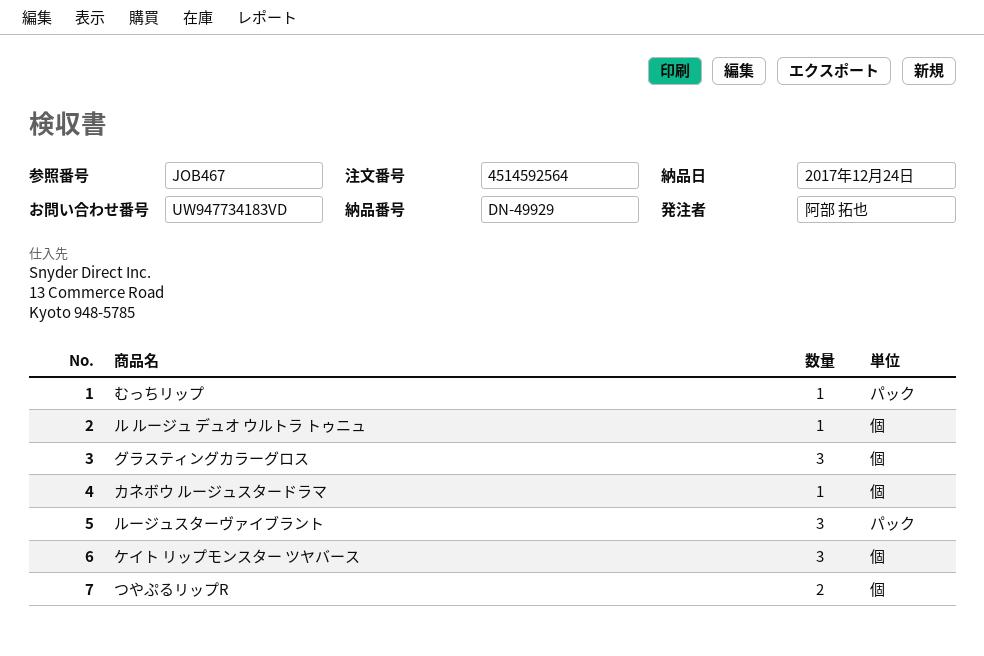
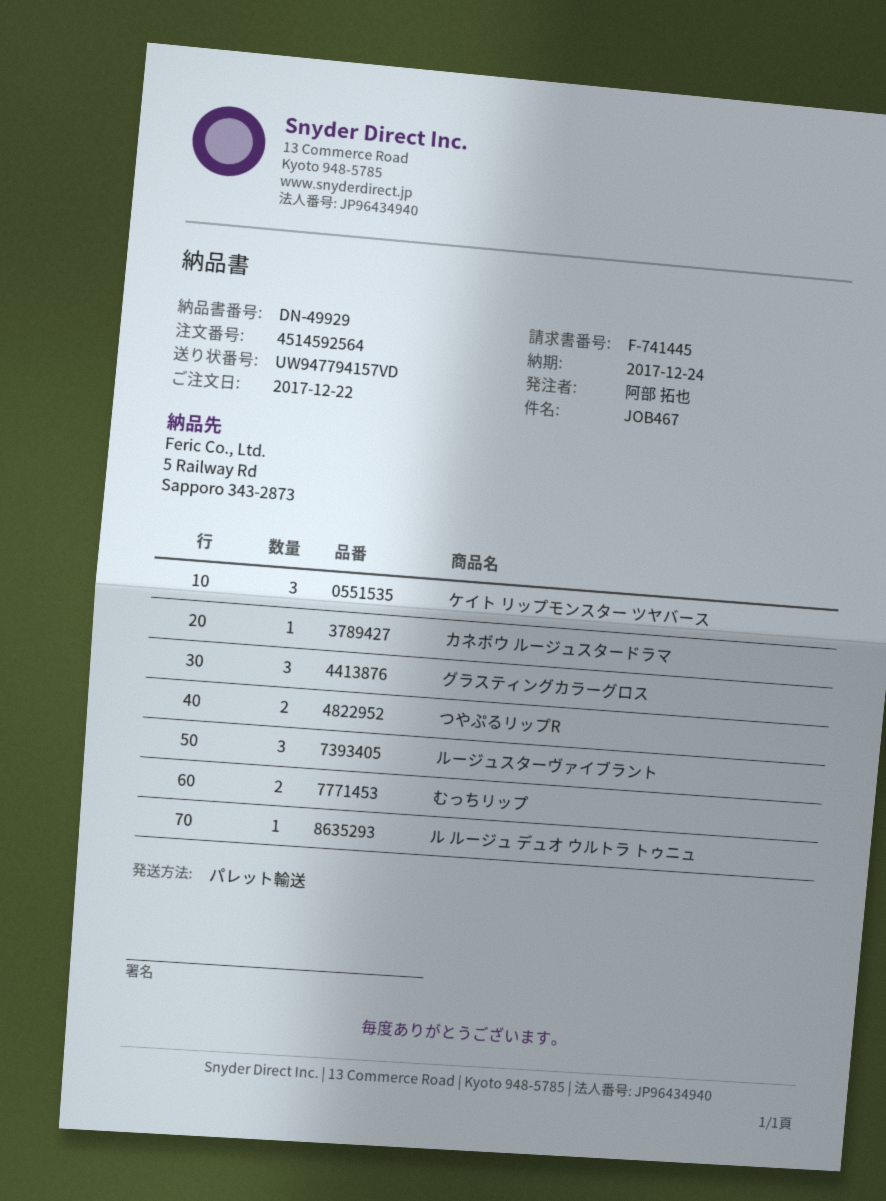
tracking number: UW947734183VD -> UW947794157VD
むっちリップ: 1 -> 2

